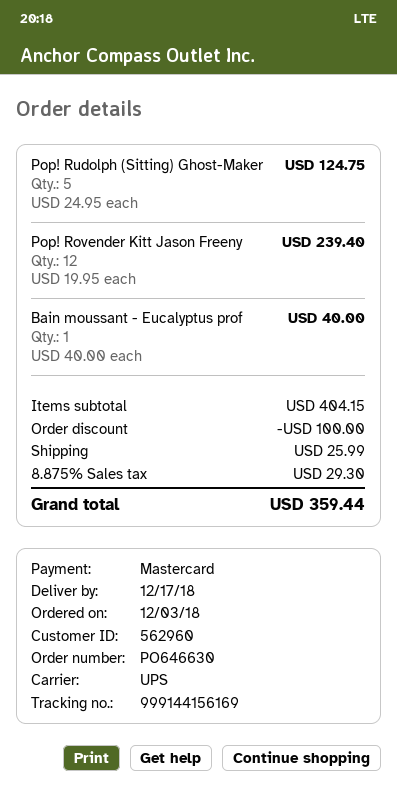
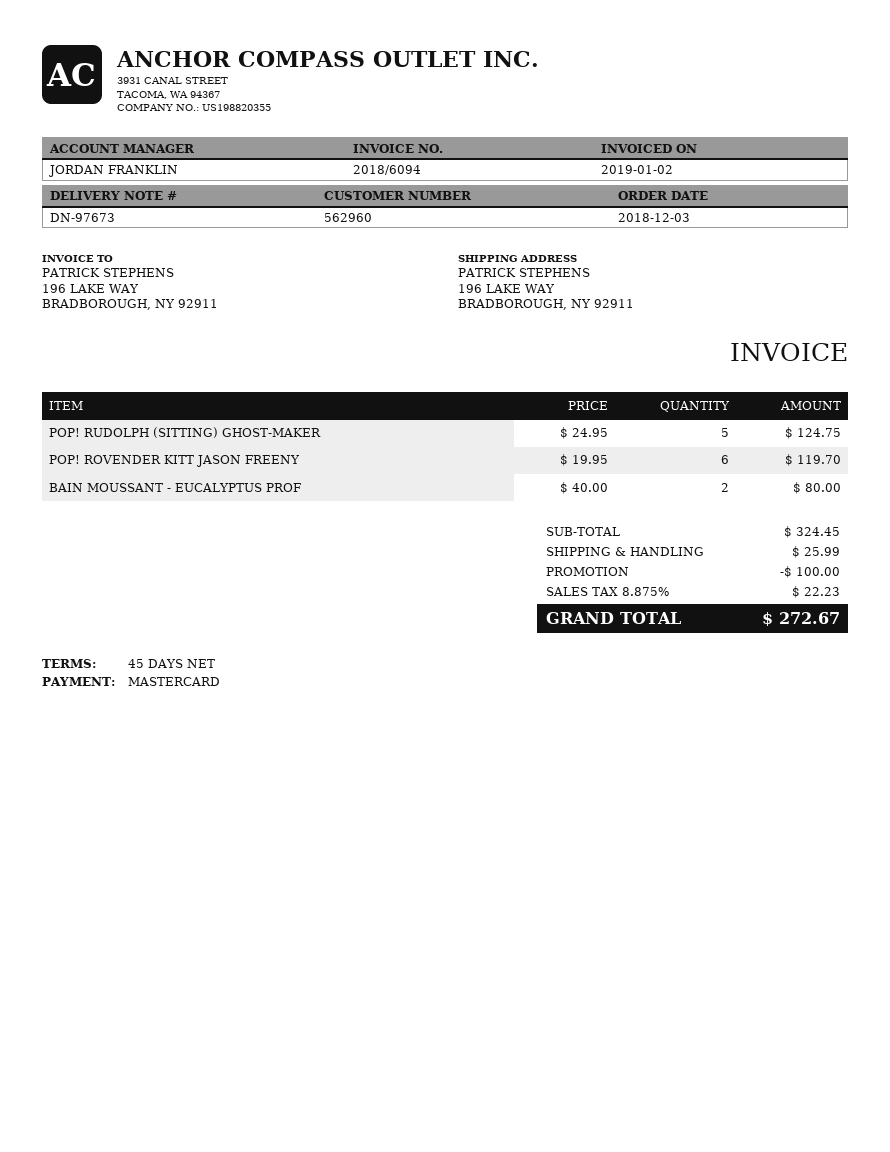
Pop! Rovender Kitt Jason Freeny: 12 x 19.95 = 239.40 -> 6 x 19.95 = 119.70
Bain moussant - Eucalyptus prof: 1 x 40.00 = 40.00 -> 2 x 40.00 = 80.00
subtotal: 404.15 -> 324.45
tax: 8.875% = 29.30 -> 8.875% = 22.23
total: 359.44 -> 272.67

